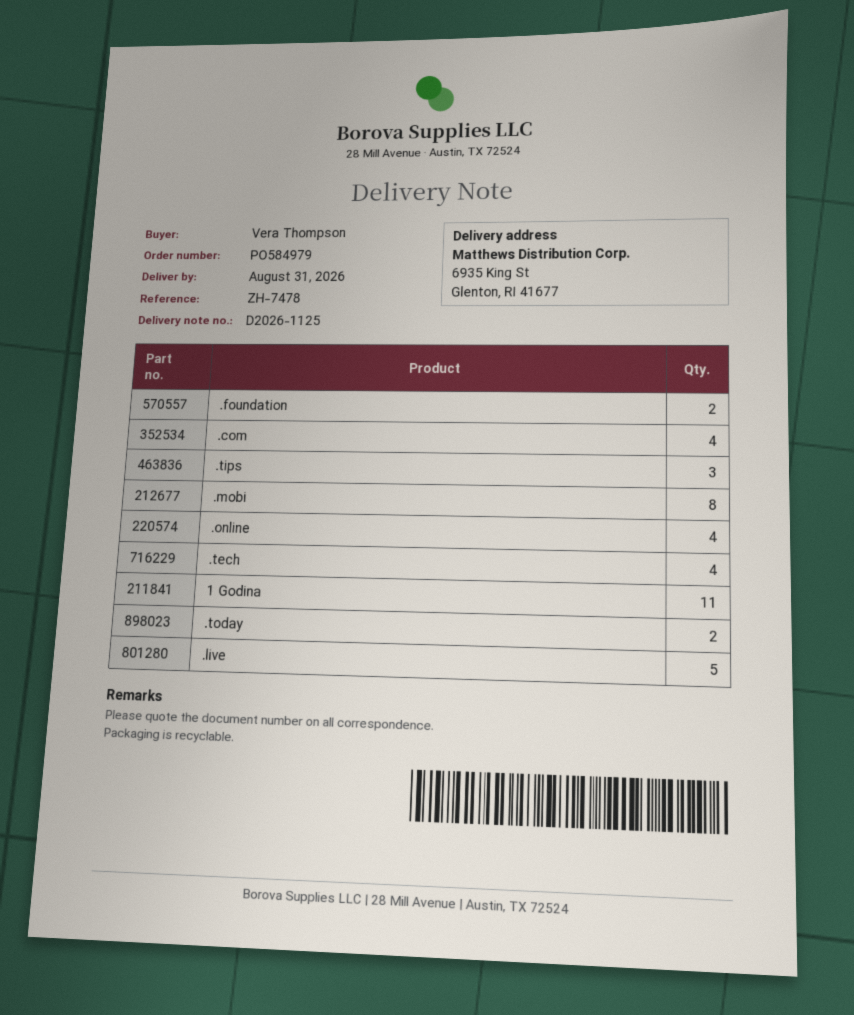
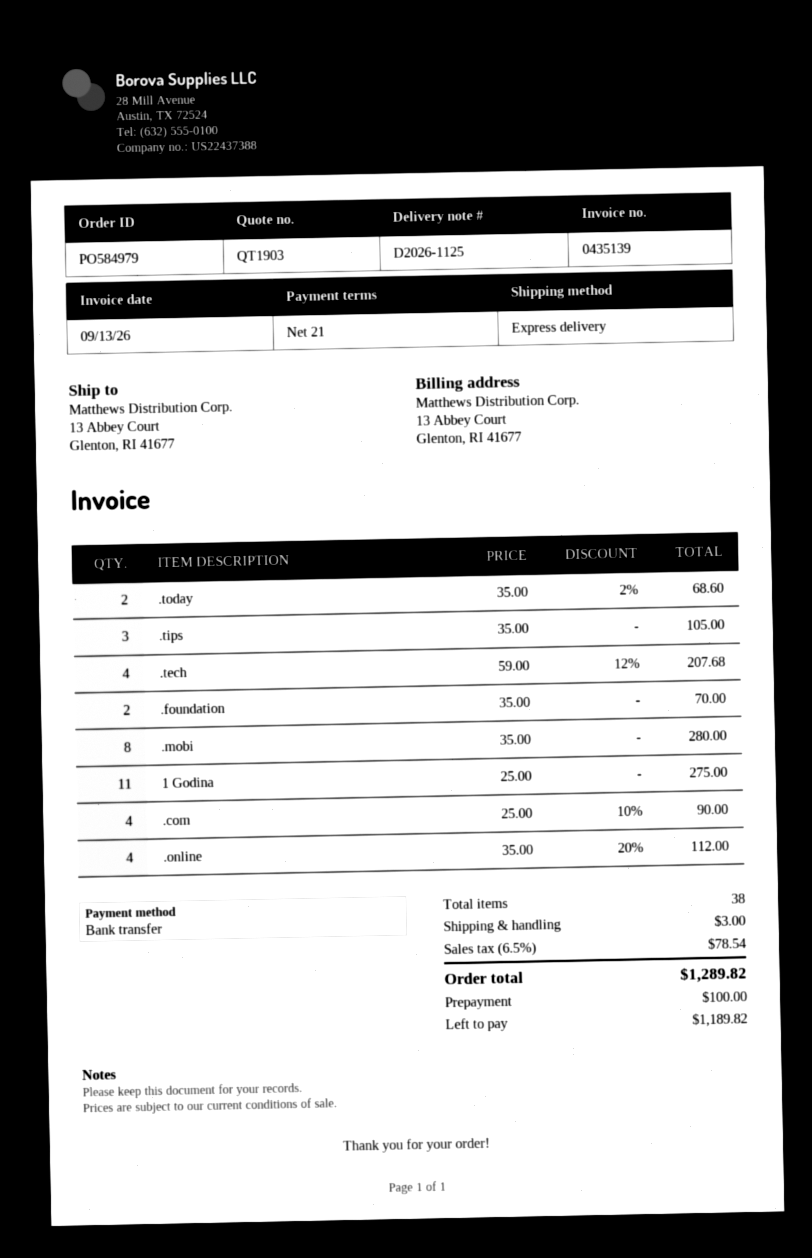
ship to: 6935 King St, Glenton, RI 41677 -> 13 Abbey Court, Glenton, RI 41677
.live: 5 -> none

